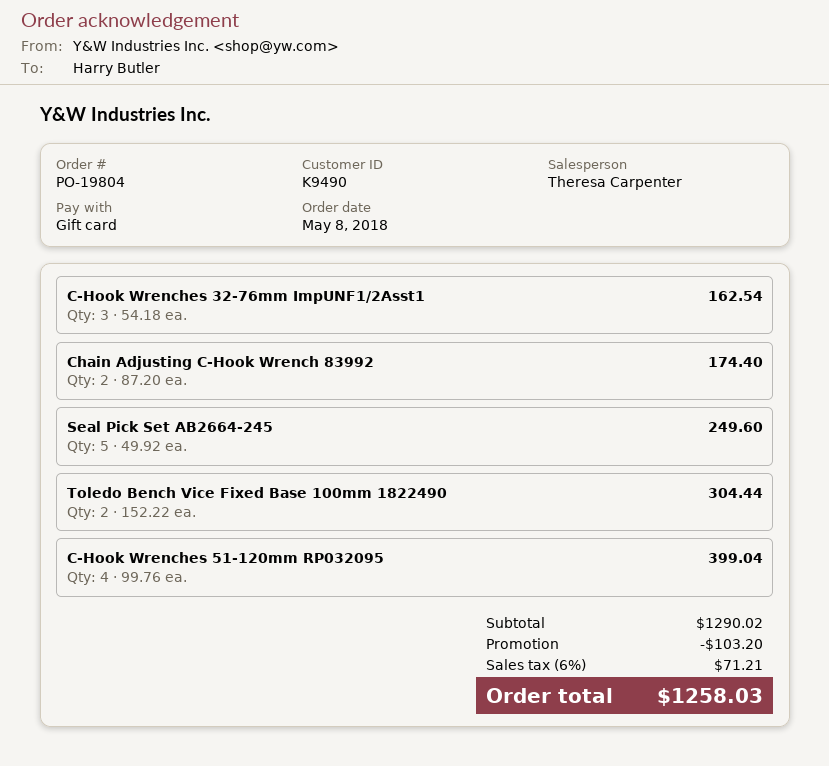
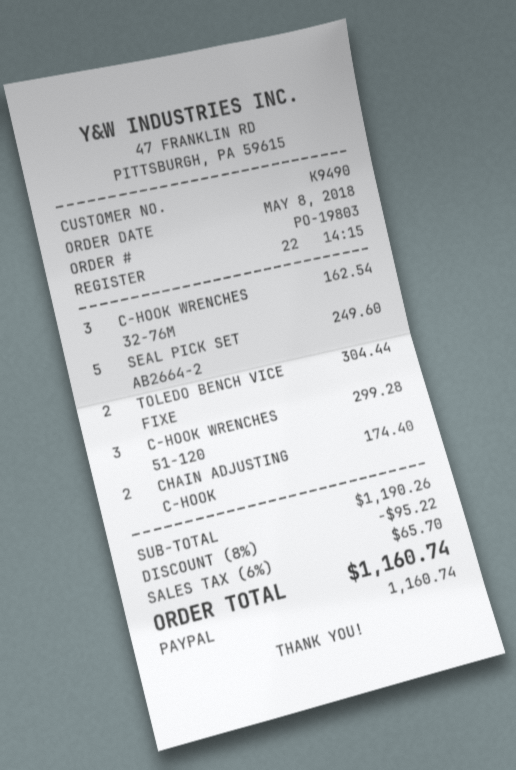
order number: PO-19804 -> PO-19803
payment method: gift card -> PayPal
C-Hook Wrenches 51-120mm RP032095: 4 for 399.04 -> 3 for 299.28
subtotal: 1290.02 -> 1190.26
discount: 103.20 -> 95.22
tax: 6% = 71.21 -> 6% = 65.70
total: 1258.03 -> 1160.74

